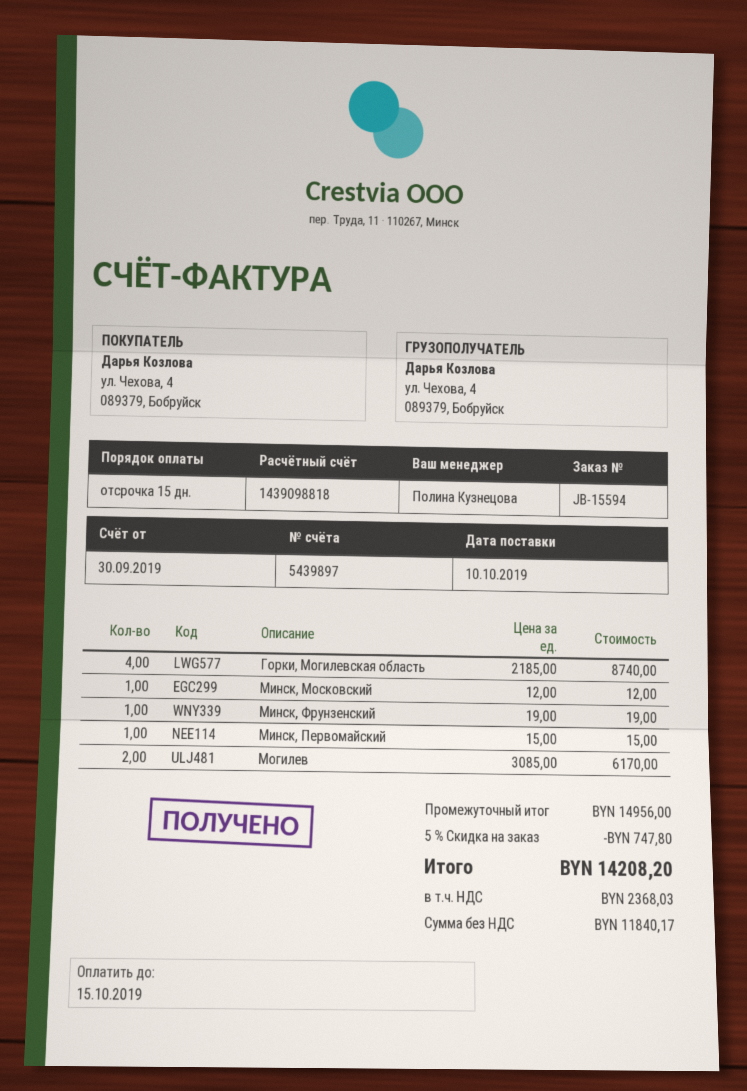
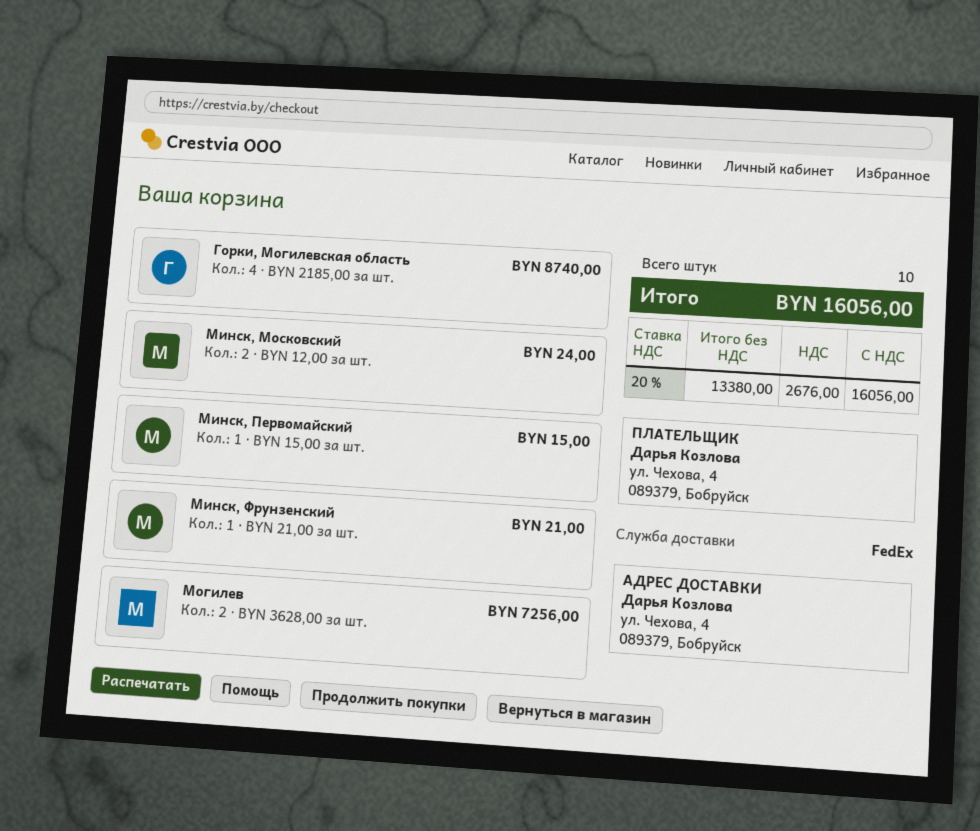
Минск, Московский: 1 x 12.00 = 12.00 -> 2 x 12.00 = 24.00
Минск, Фрунзенский: 1 x 19.00 = 19.00 -> 1 x 21.00 = 21.00
Могилев: 2 x 3085.00 = 6170.00 -> 2 x 3628.00 = 7256.00
discount: 5% = 747.80 -> none
net: 11840.17 -> 13380.00
tax: 2368.03 -> 2676.00
total: 14208.20 -> 16056.00

